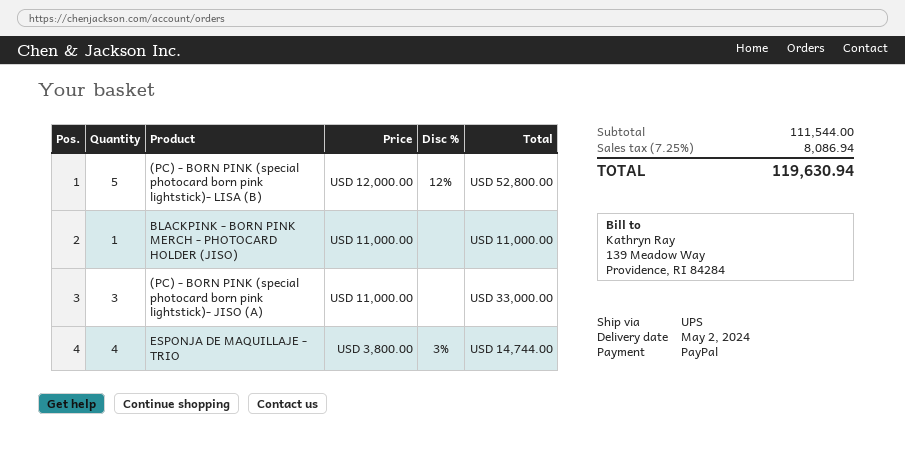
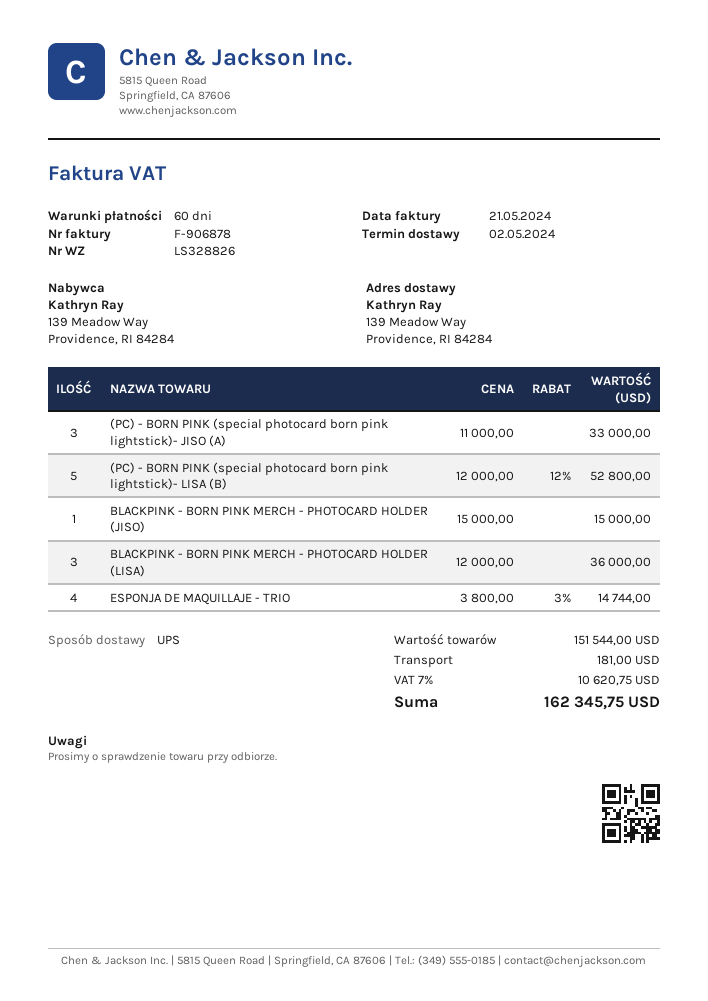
BLACKPINK - BORN PINK MERCH - PHOTOCARD HOLDER (JISO): 1 x 11000.00 = 11000.00 -> 1 x 15000.00 = 15000.00
BLACKPINK - BORN PINK MERCH - PHOTOCARD HOLDER (LISA): none -> 3 x 12000.00 = 36000.00
subtotal: 111544.00 -> 151544.00
shipping: none -> 181.00
tax: 7.25% = 8086.94 -> 7% = 10620.75
total: 119630.94 -> 162345.75

